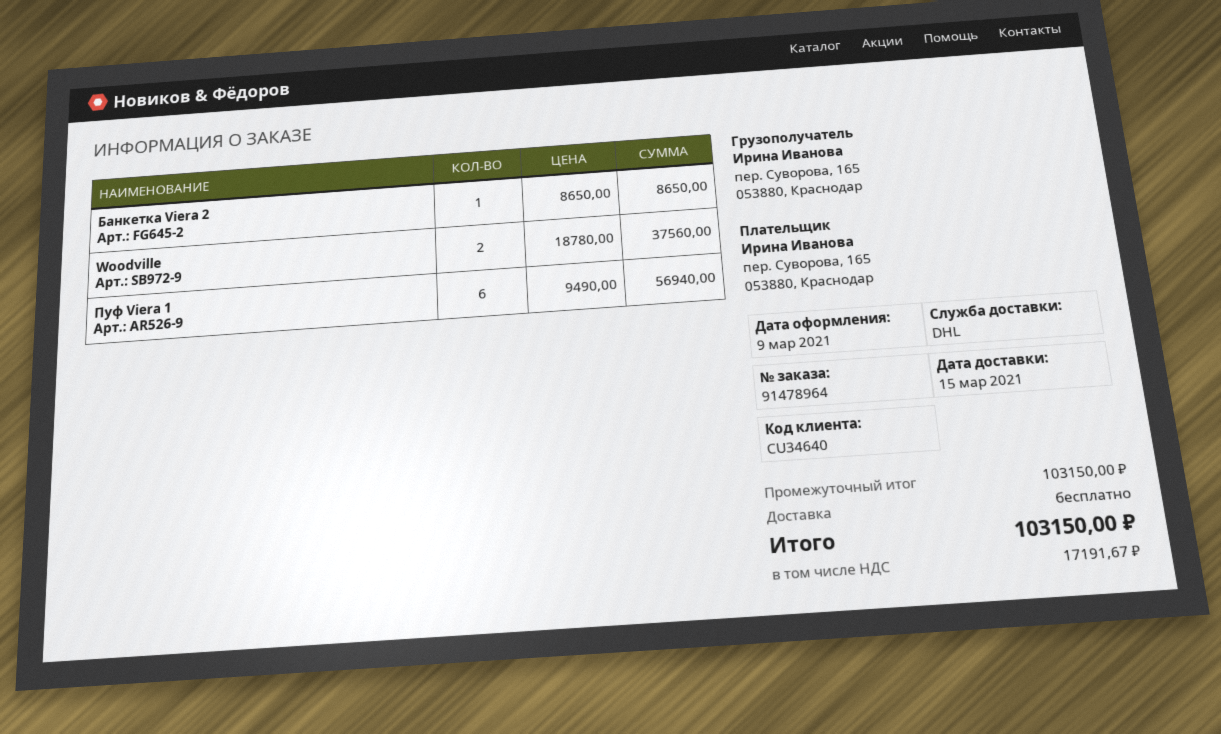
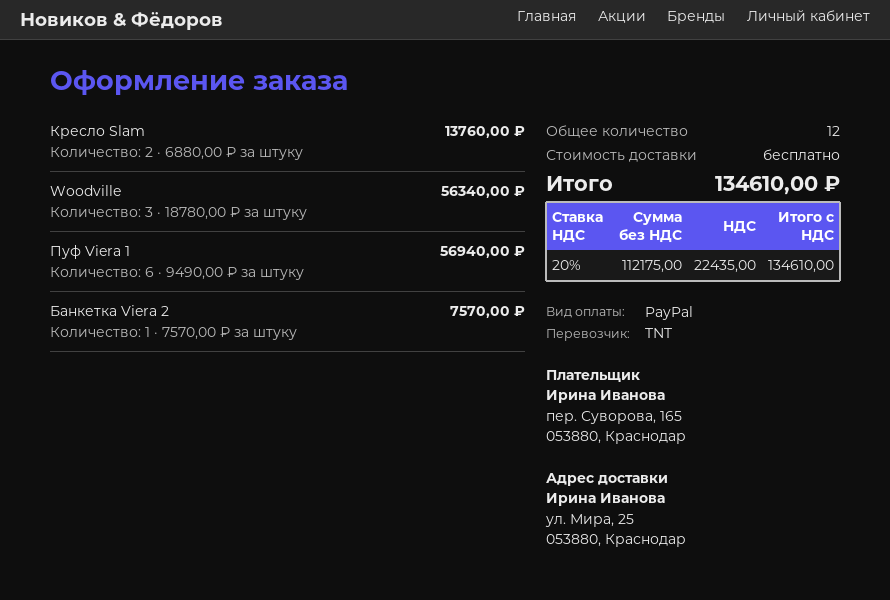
shipping method: DHL -> TNT
ship to: пер. Суворова, 165, 053880, Краснодар -> ул. Мира, 25, 053880, Краснодар
Банкетка Viera 2: 1 x 8650.00 = 8650.00 -> 1 x 7570.00 = 7570.00
Woodville: 2 x 18780.00 = 37560.00 -> 3 x 18780.00 = 56340.00
Кресло Slam: none -> 2 x 6880.00 = 13760.00
tax: 17191.67 -> 22435.00
total: 103150.00 -> 134610.00

